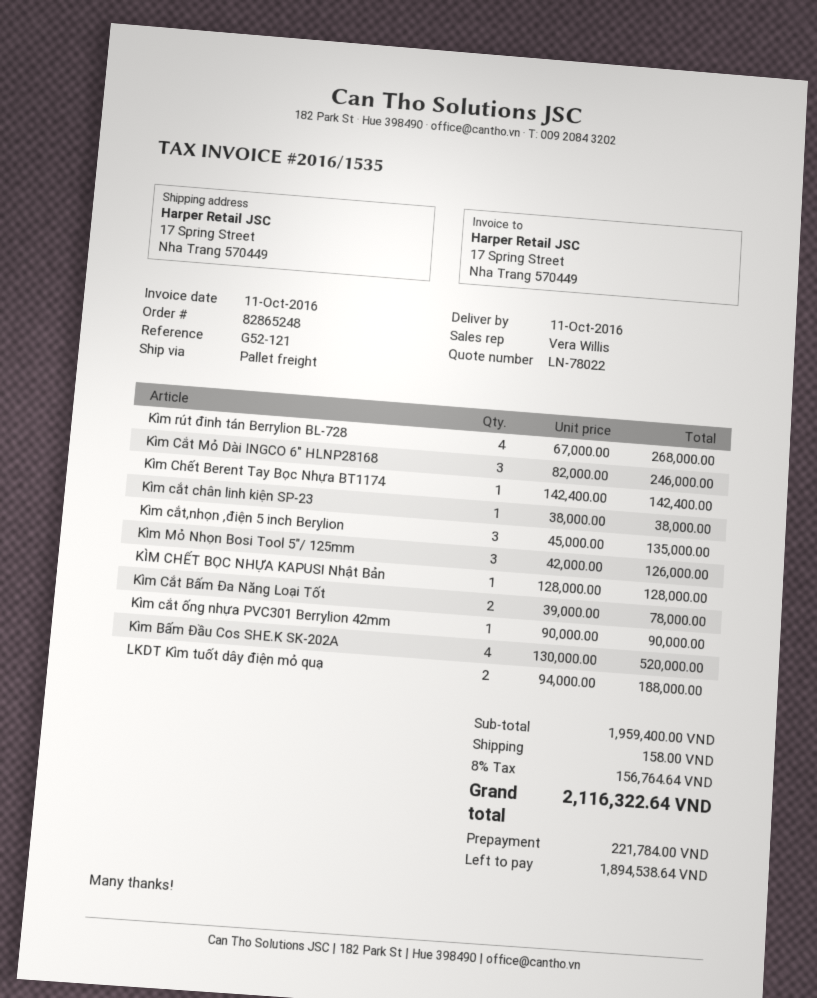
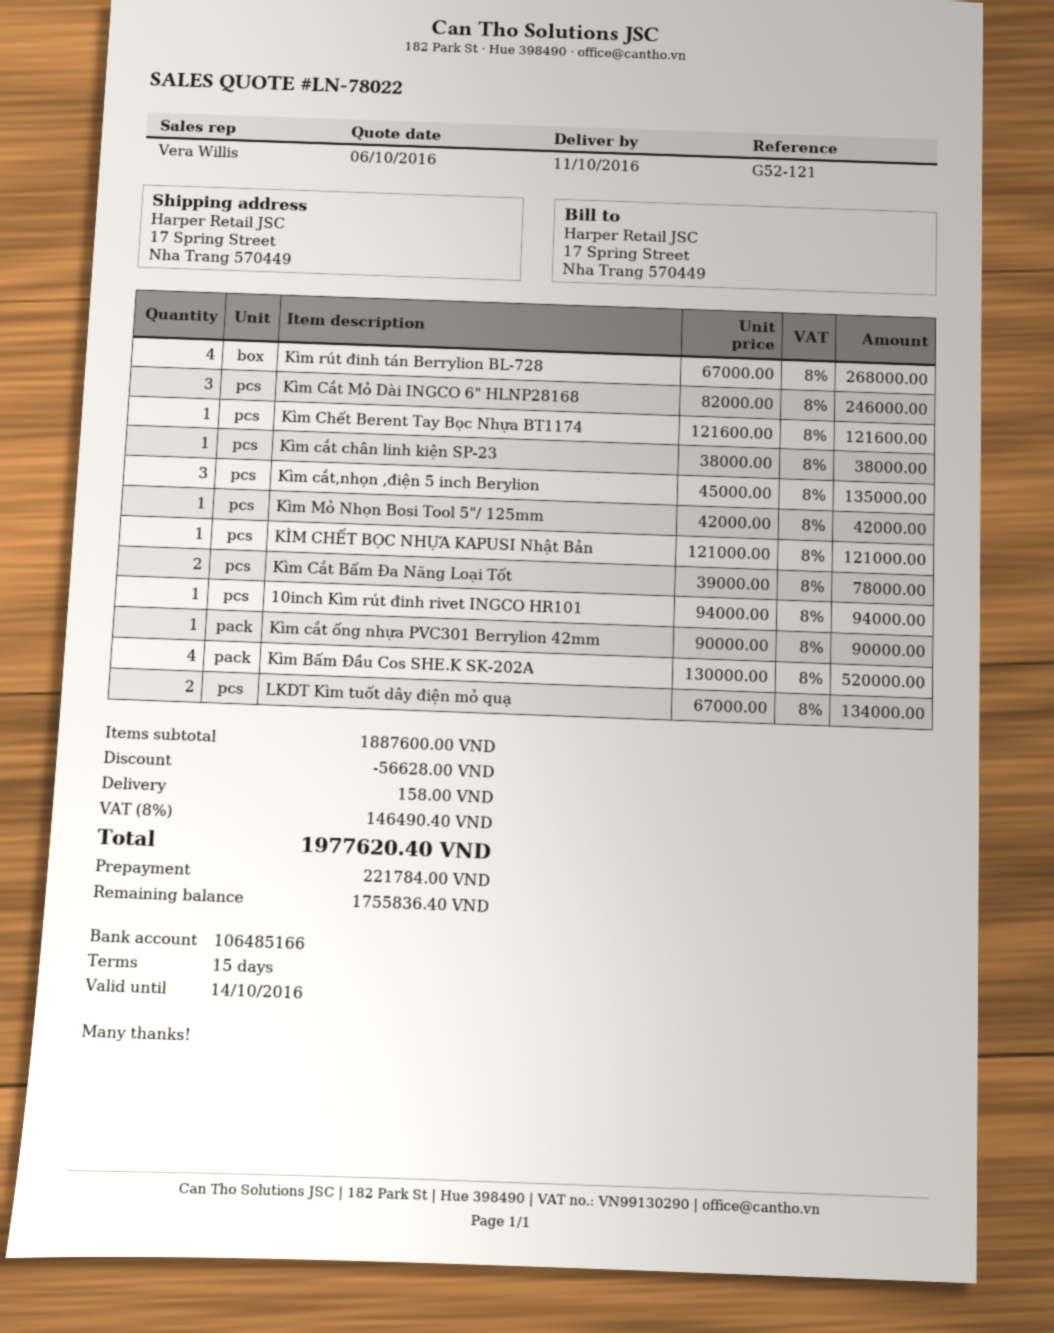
Kìm Chết Berent Tay Bọc Nhựa BT1174: 1 x 142400.00 = 142400.00 -> 1 x 121600.00 = 121600.00
Kìm Mỏ Nhọn Bosi Tool 5"/ 125mm: 3 x 42000.00 = 126000.00 -> 1 x 42000.00 = 42000.00
KÌM CHẾT BỌC NHỰA KAPUSI Nhật Bản: 1 x 128000.00 = 128000.00 -> 1 x 121000.00 = 121000.00
LKDT Kìm tuốt dây điện mỏ quạ: 2 x 94000.00 = 188000.00 -> 2 x 67000.00 = 134000.00
10inch Kìm rút đinh rivet INGCO HR101: none -> 1 x 94000.00 = 94000.00
subtotal: 1959400.00 -> 1887600.00
discount: none -> 56628.00
tax: 8% = 156764.64 -> 8% = 146490.40
total: 2116322.64 -> 1977620.40
balance: 1894538.64 -> 1755836.40

